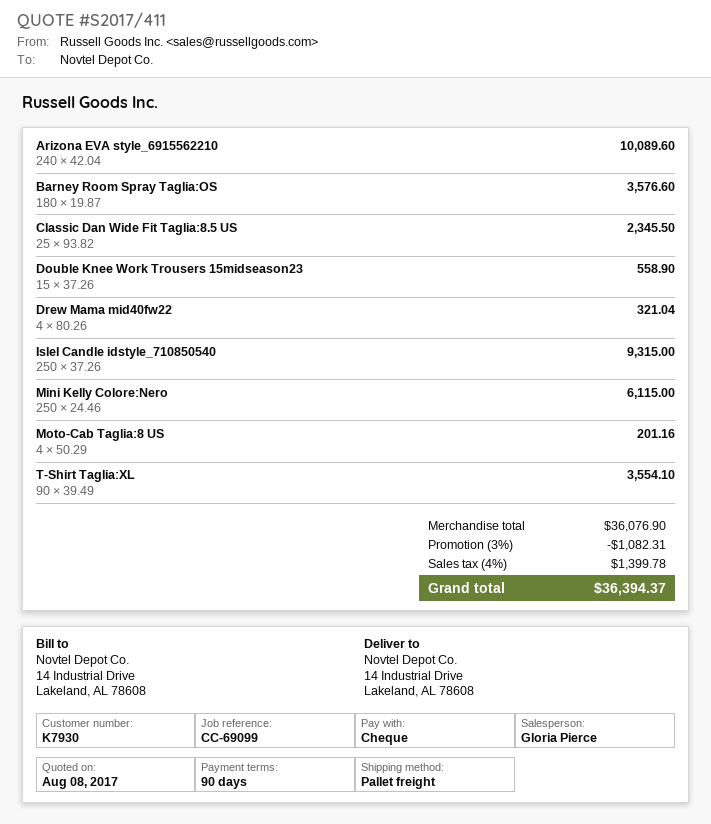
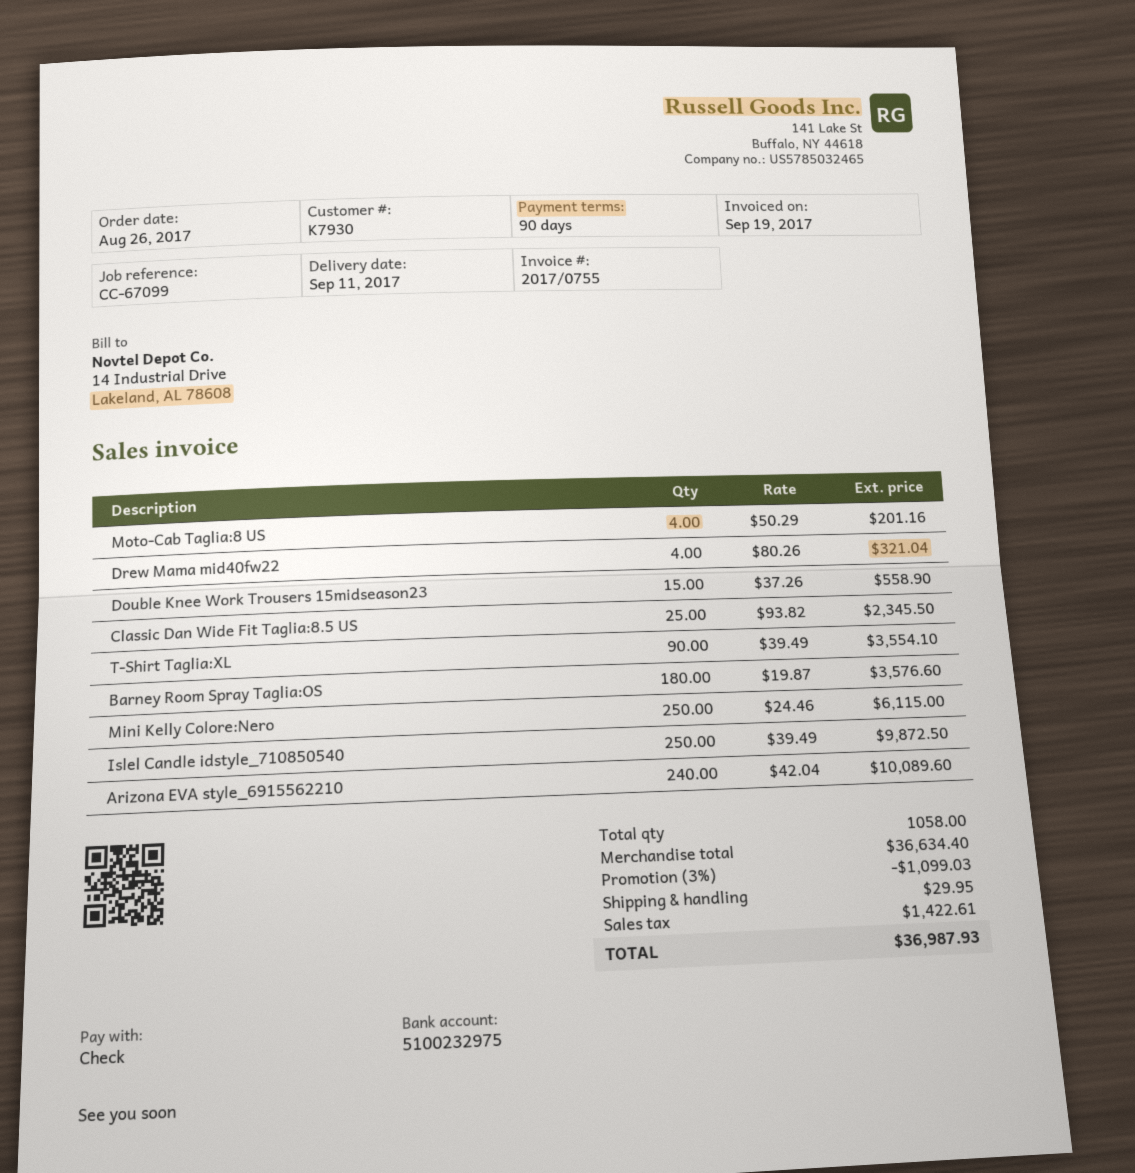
reference: CC-69099 -> CC-67099
Islel Candle idstyle_710850540: 250 x 37.26 = 9315.00 -> 250 x 39.49 = 9872.50
subtotal: 36076.90 -> 36634.40
discount: 3% = 1082.31 -> 3% = 1099.03
shipping: none -> 29.95
tax: 1399.78 -> 1422.61
total: 36394.37 -> 36987.93

